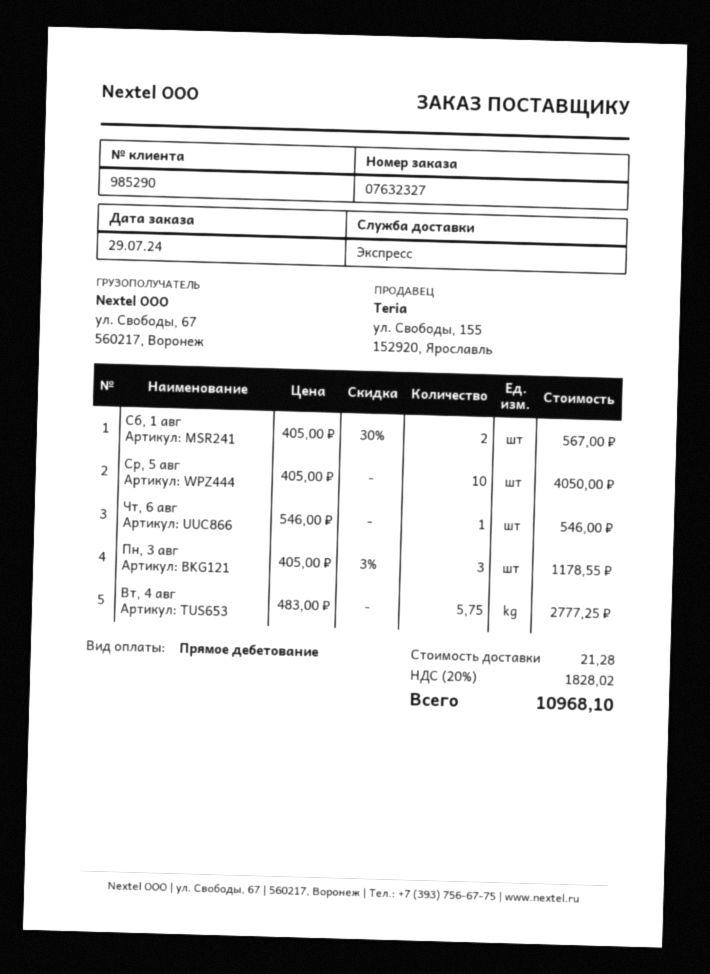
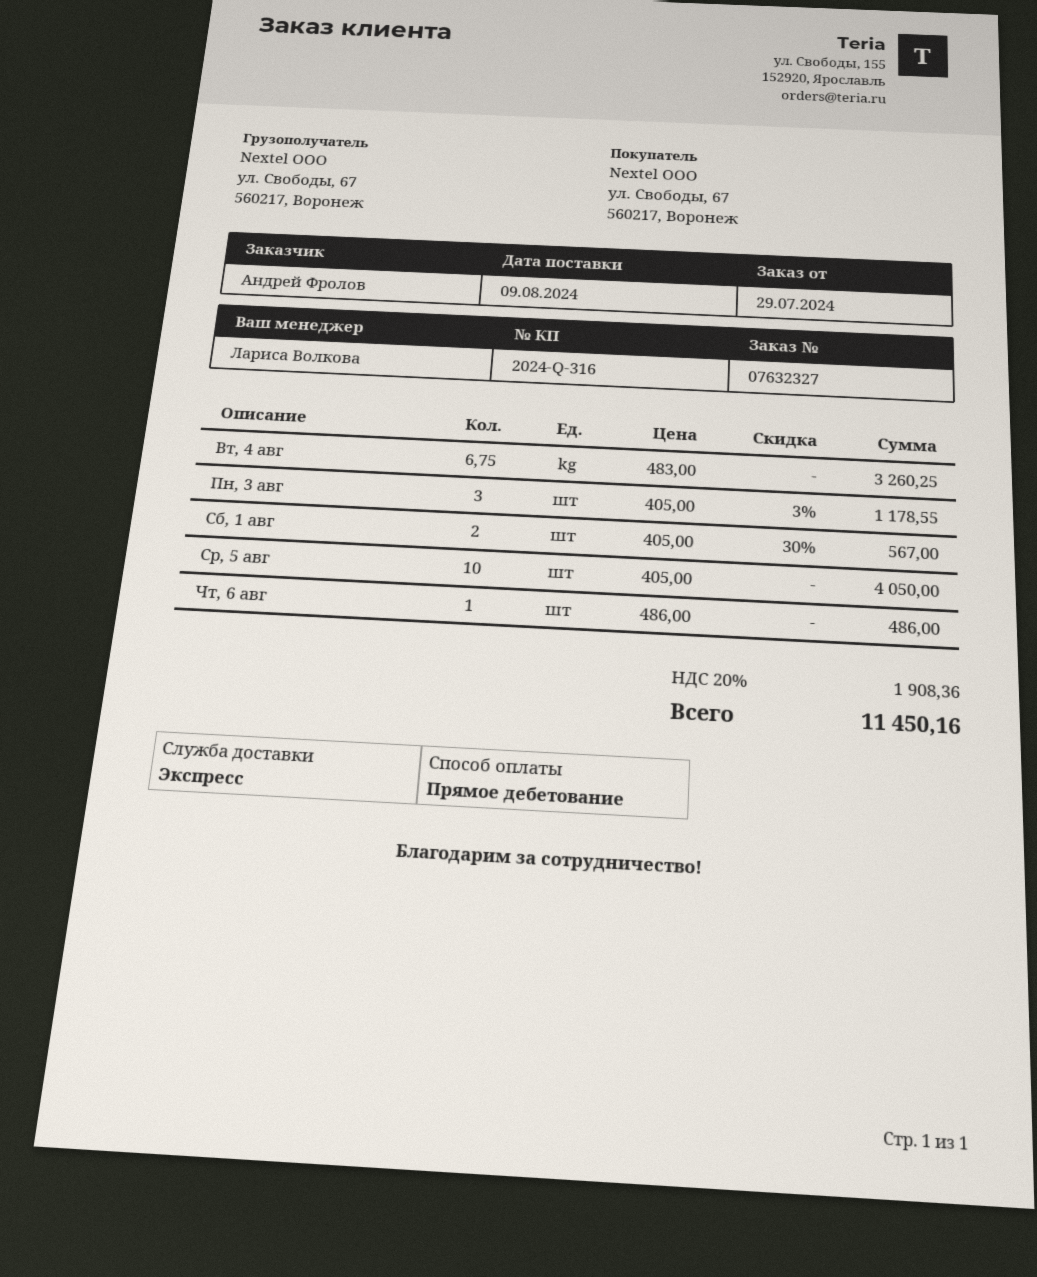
Чт, 6 авг: 1 x 546.00 = 546.00 -> 1 x 486.00 = 486.00
Вт, 4 авг: 5.75 x 483.00 = 2777.25 -> 6.75 x 483.00 = 3260.25
shipping: 21.28 -> none
tax: 20% = 1828.02 -> 20% = 1908.36
total: 10968.10 -> 11450.16

